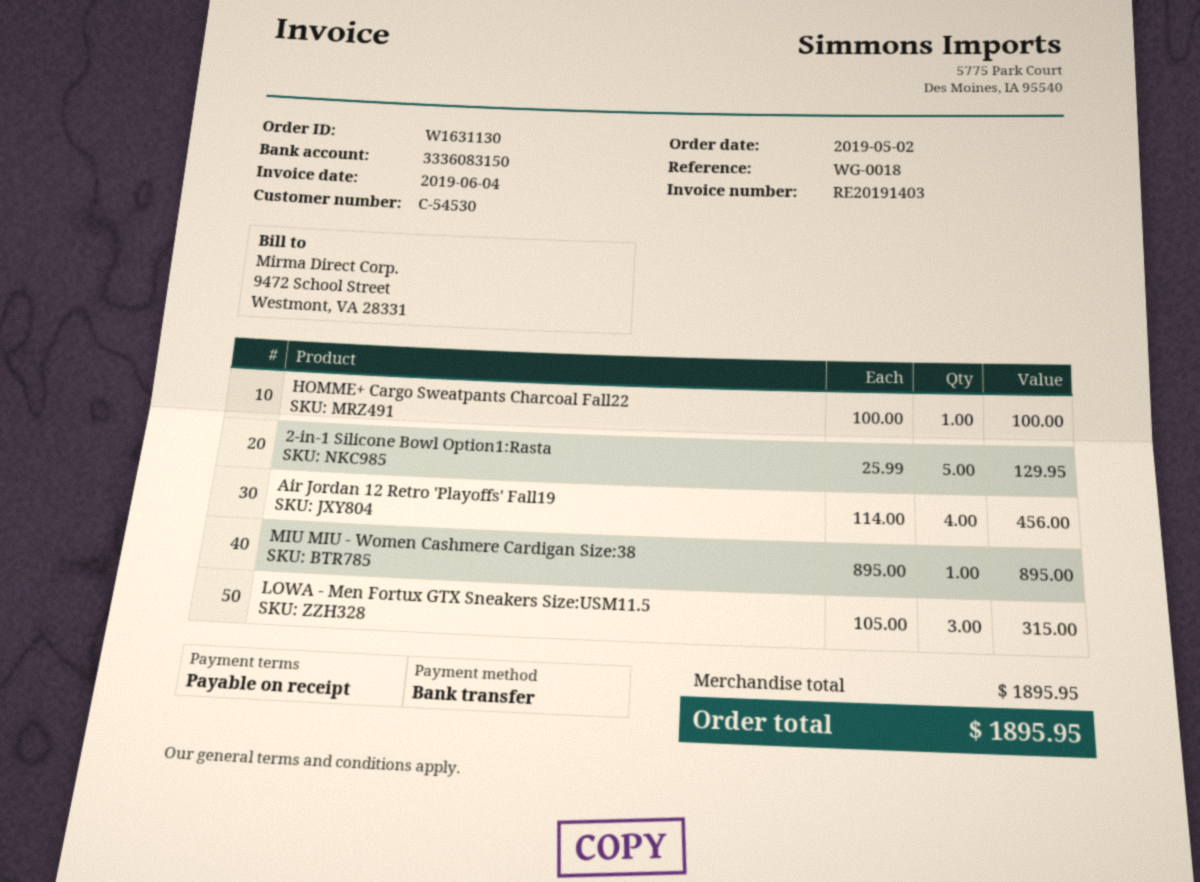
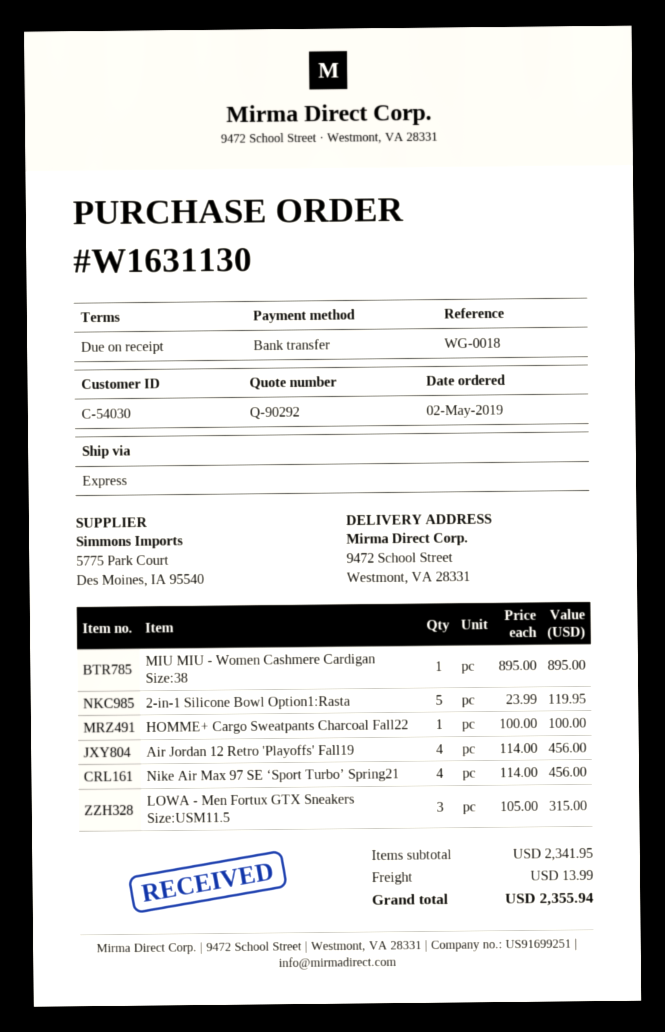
customer number: C-54530 -> C-54030
2-in-1 Silicone Bowl Option1:Rasta: 5 x 25.99 = 129.95 -> 5 x 23.99 = 119.95
Nike Air Max 97 SE ‘Sport Turbo’ Spring21: none -> 4 x 114.00 = 456.00
subtotal: 1895.95 -> 2341.95
shipping: none -> 13.99
total: 1895.95 -> 2355.94

